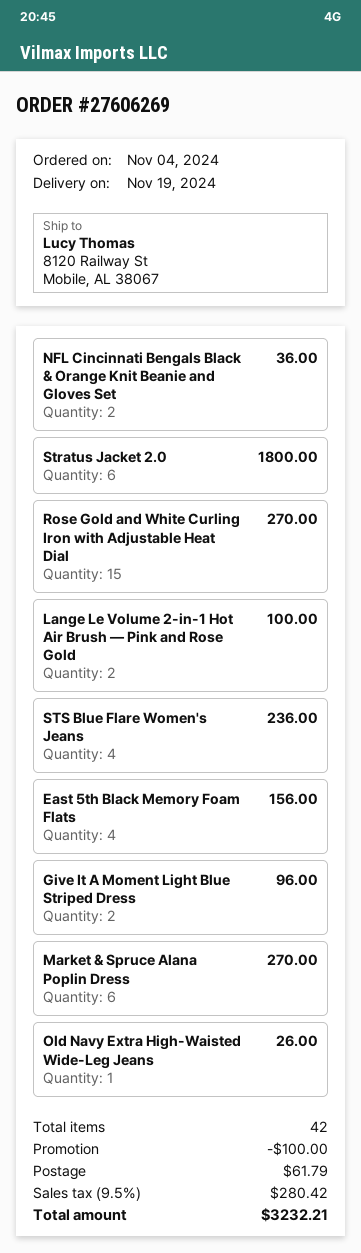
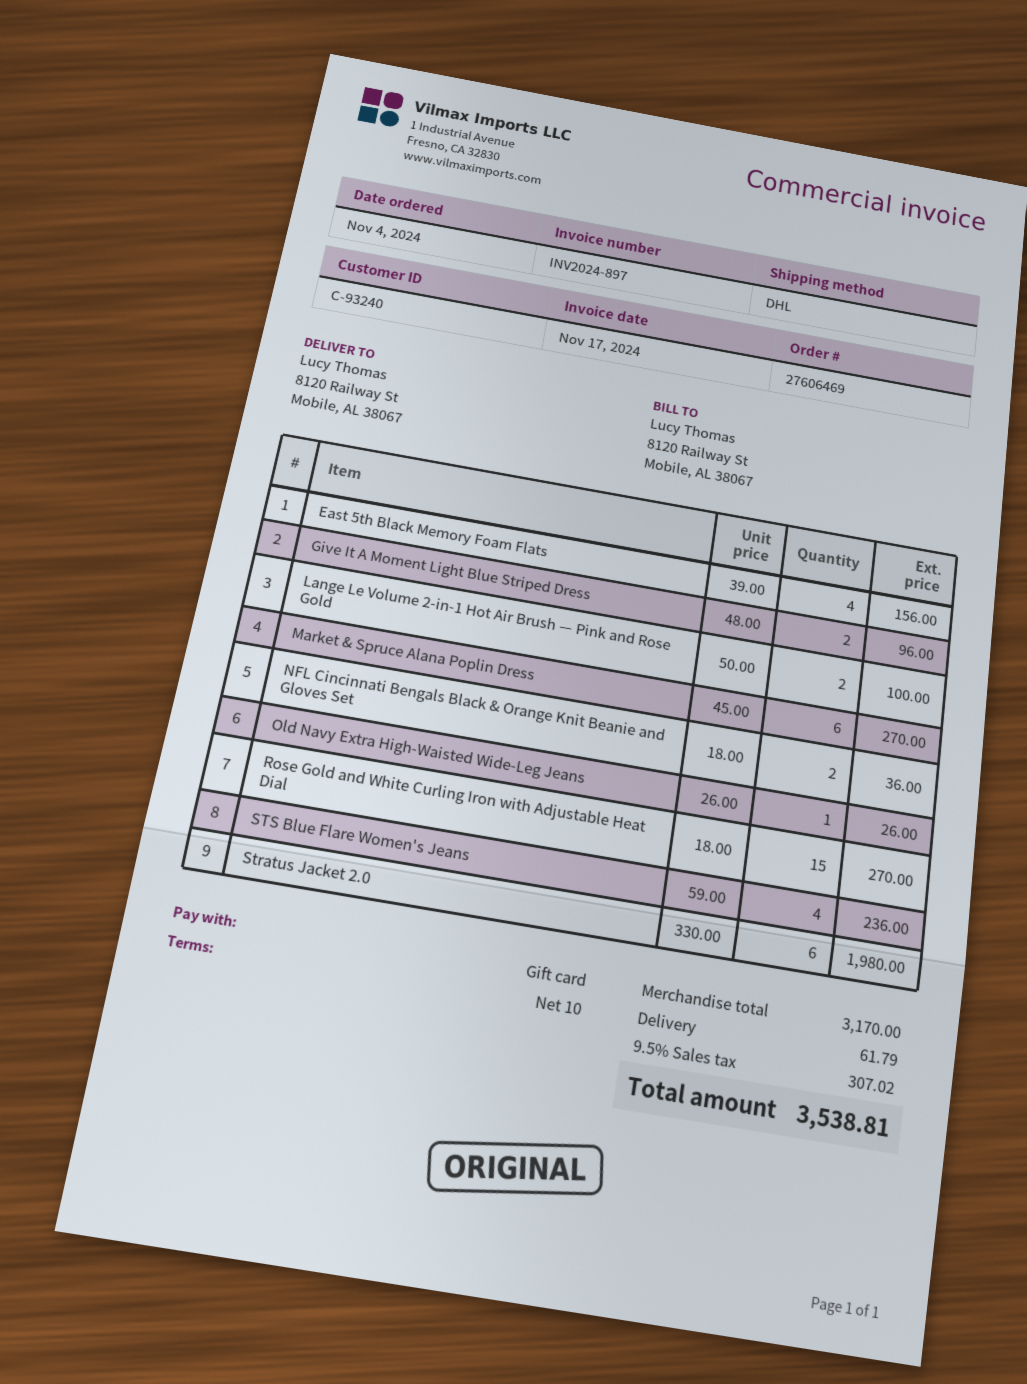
order number: 27606269 -> 27606469
Stratus Jacket 2.0: 6 for 1800.00 -> 6 for 1980.00
discount: 100.00 -> none
tax: 9.5% = 280.42 -> 9.5% = 307.02
total: 3232.21 -> 3538.81

